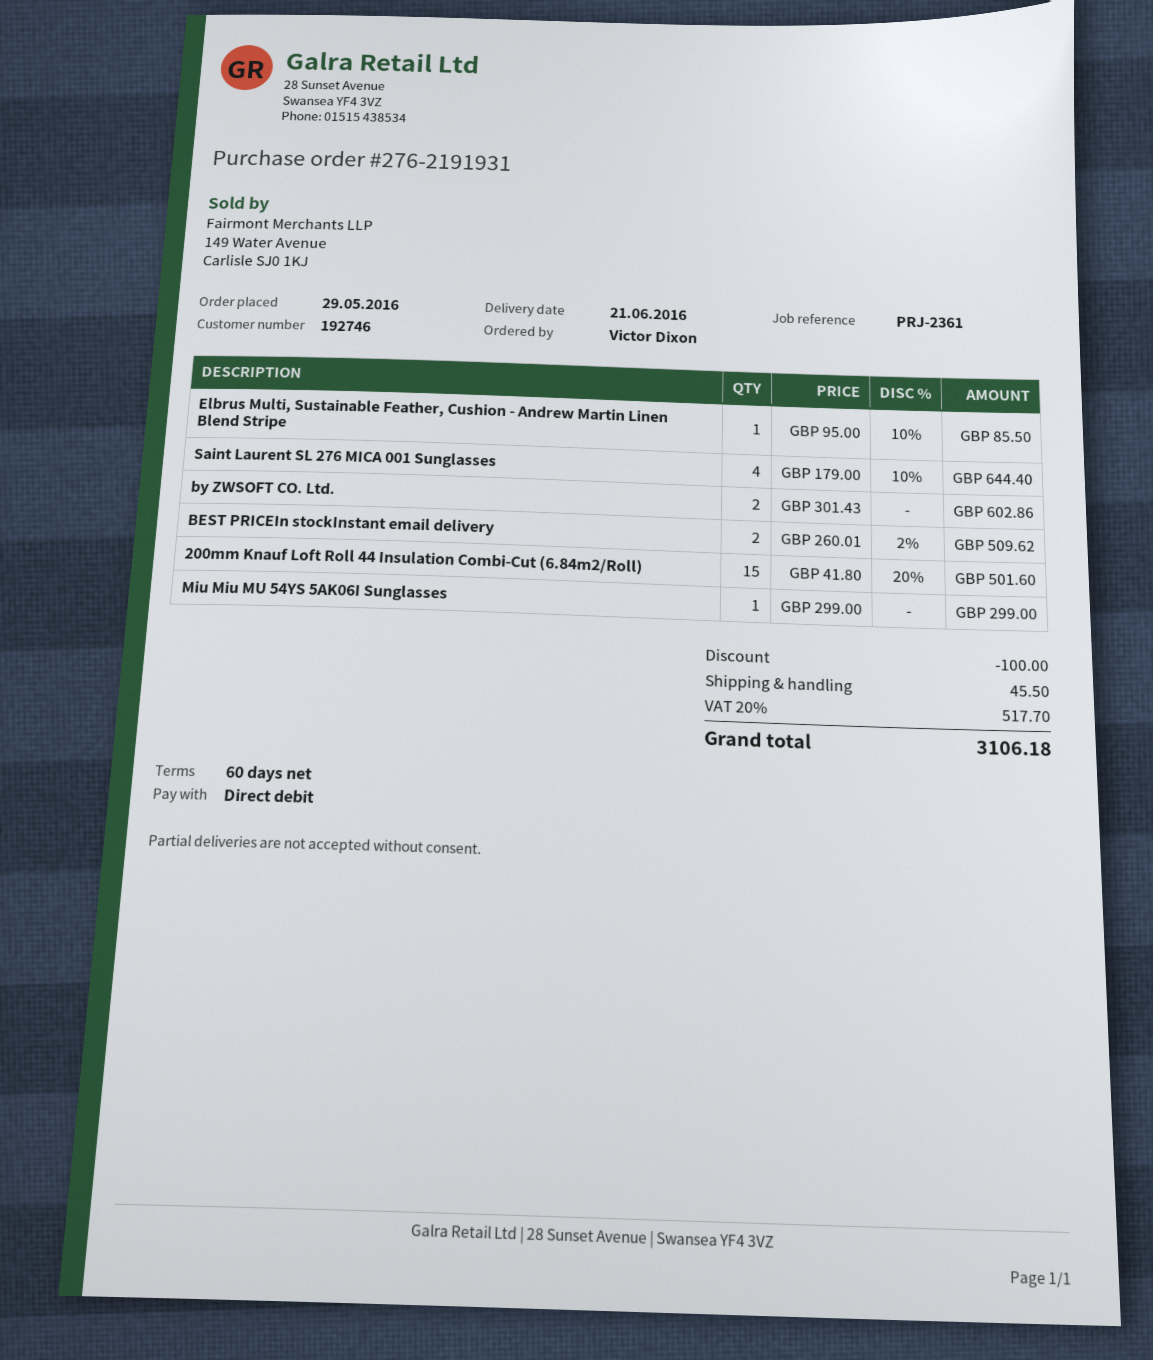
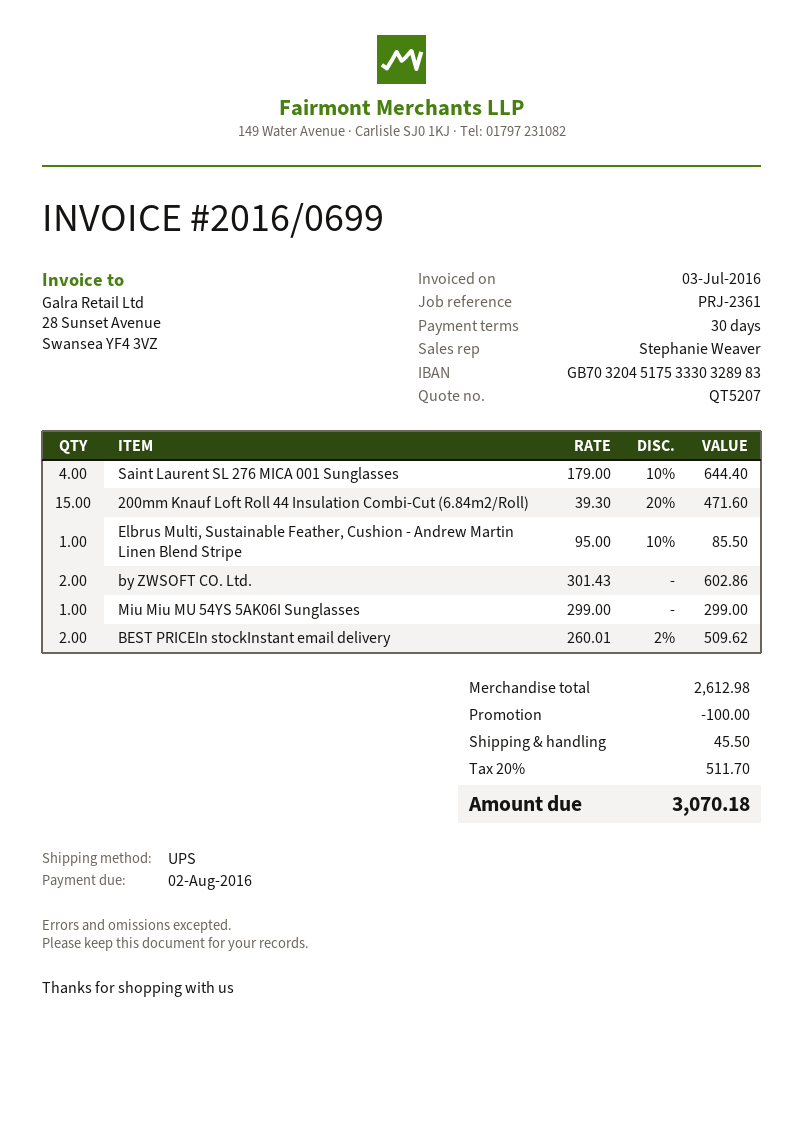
payment terms: 60 days -> 30 days
200mm Knauf Loft Roll 44 Insulation Combi-Cut (6.84m2/Roll): 15 x 41.80 - 20% = 501.60 -> 15 x 39.30 - 20% = 471.60
tax: 20% = 517.70 -> 20% = 511.70
total: 3106.18 -> 3070.18

